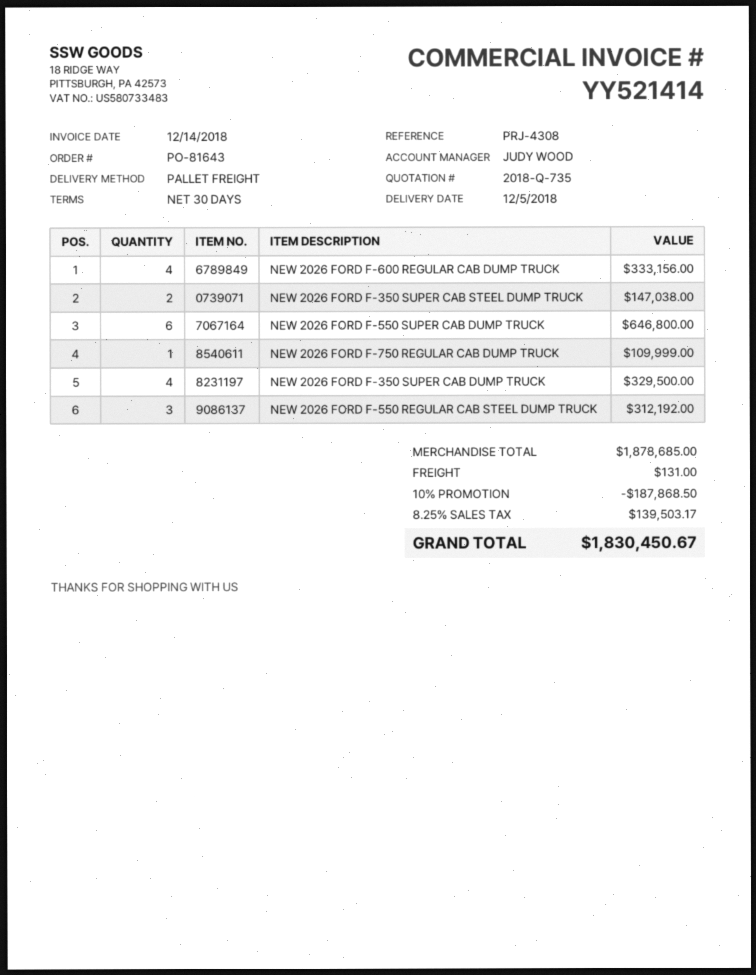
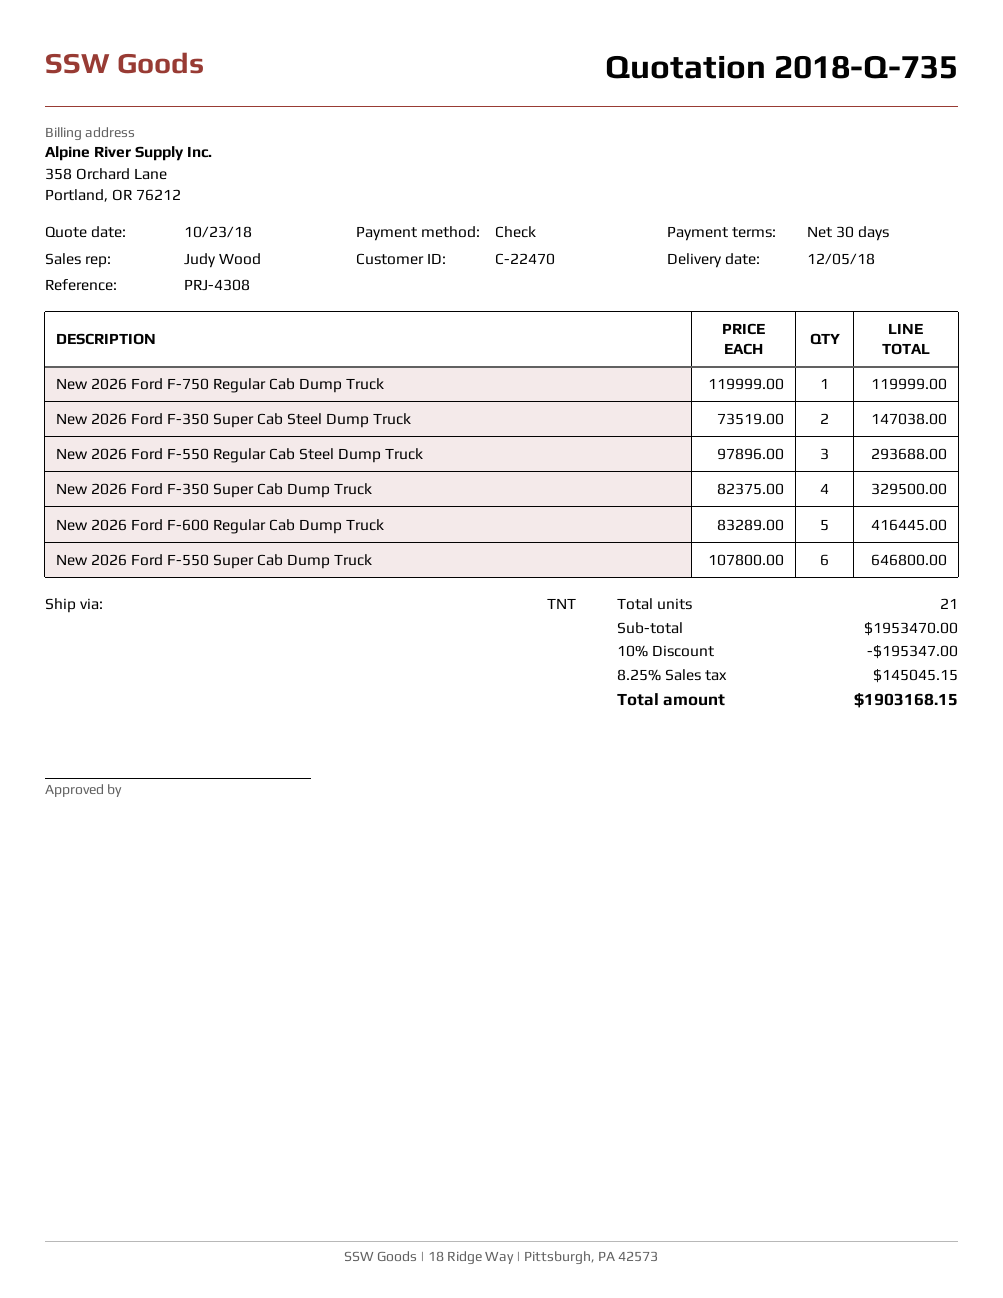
shipping method: pallet freight -> TNT
NEW 2026 FORD F-600 REGULAR CAB DUMP TRUCK: 4 for 333156.00 -> 5 for 416445.00
NEW 2026 FORD F-750 REGULAR CAB DUMP TRUCK: 1 for 109999.00 -> 1 for 119999.00
NEW 2026 FORD F-550 REGULAR CAB STEEL DUMP TRUCK: 3 for 312192.00 -> 3 for 293688.00
subtotal: 1878685.00 -> 1953470.00
discount: 10% = 187868.50 -> 10% = 195347.00
shipping: 131.00 -> none
tax: 8.25% = 139503.17 -> 8.25% = 145045.15
total: 1830450.67 -> 1903168.15

